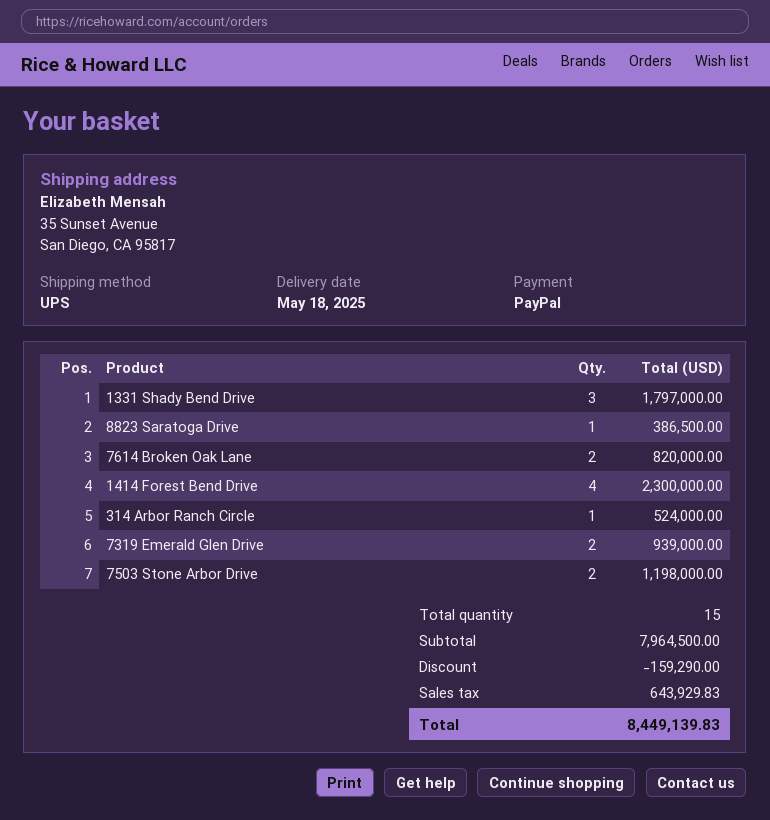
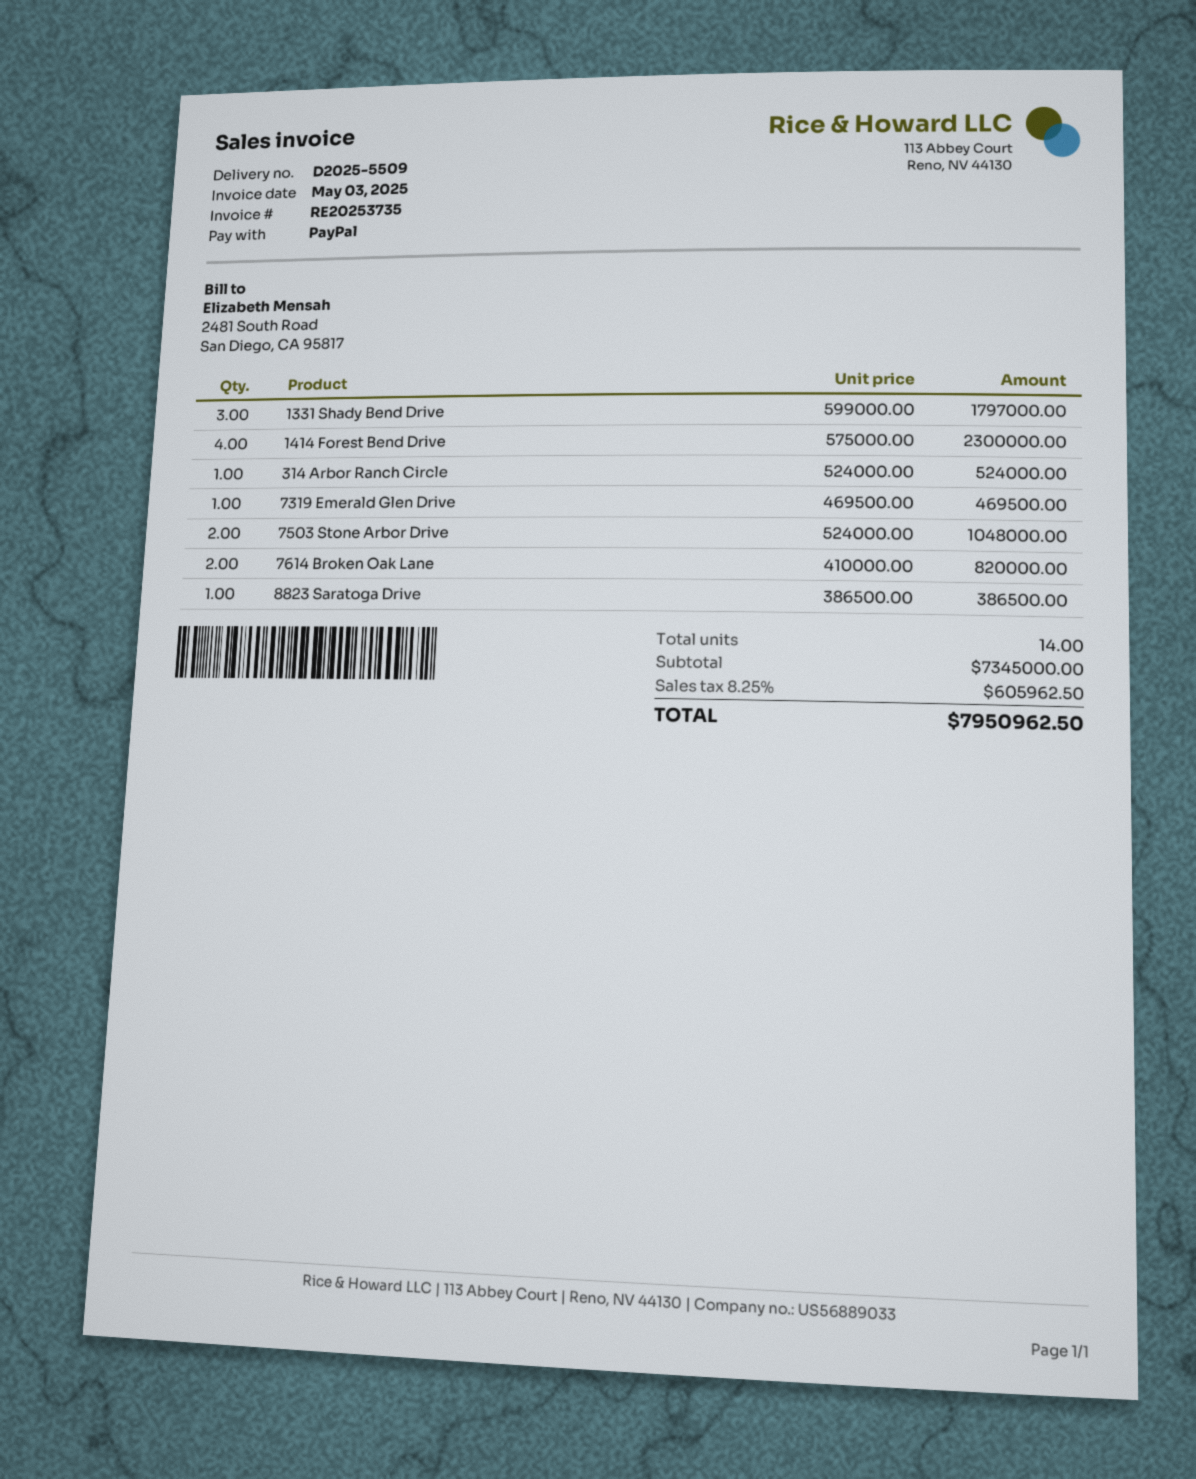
7319 Emerald Glen Drive: 2 for 939000.00 -> 1 for 469500.00
7503 Stone Arbor Drive: 2 for 1198000.00 -> 2 for 1048000.00
total quantity: 15 -> 14
subtotal: 7964500.00 -> 7345000.00
discount: 159290.00 -> none
tax: 643929.83 -> 605962.50
total: 8449139.83 -> 7950962.50

